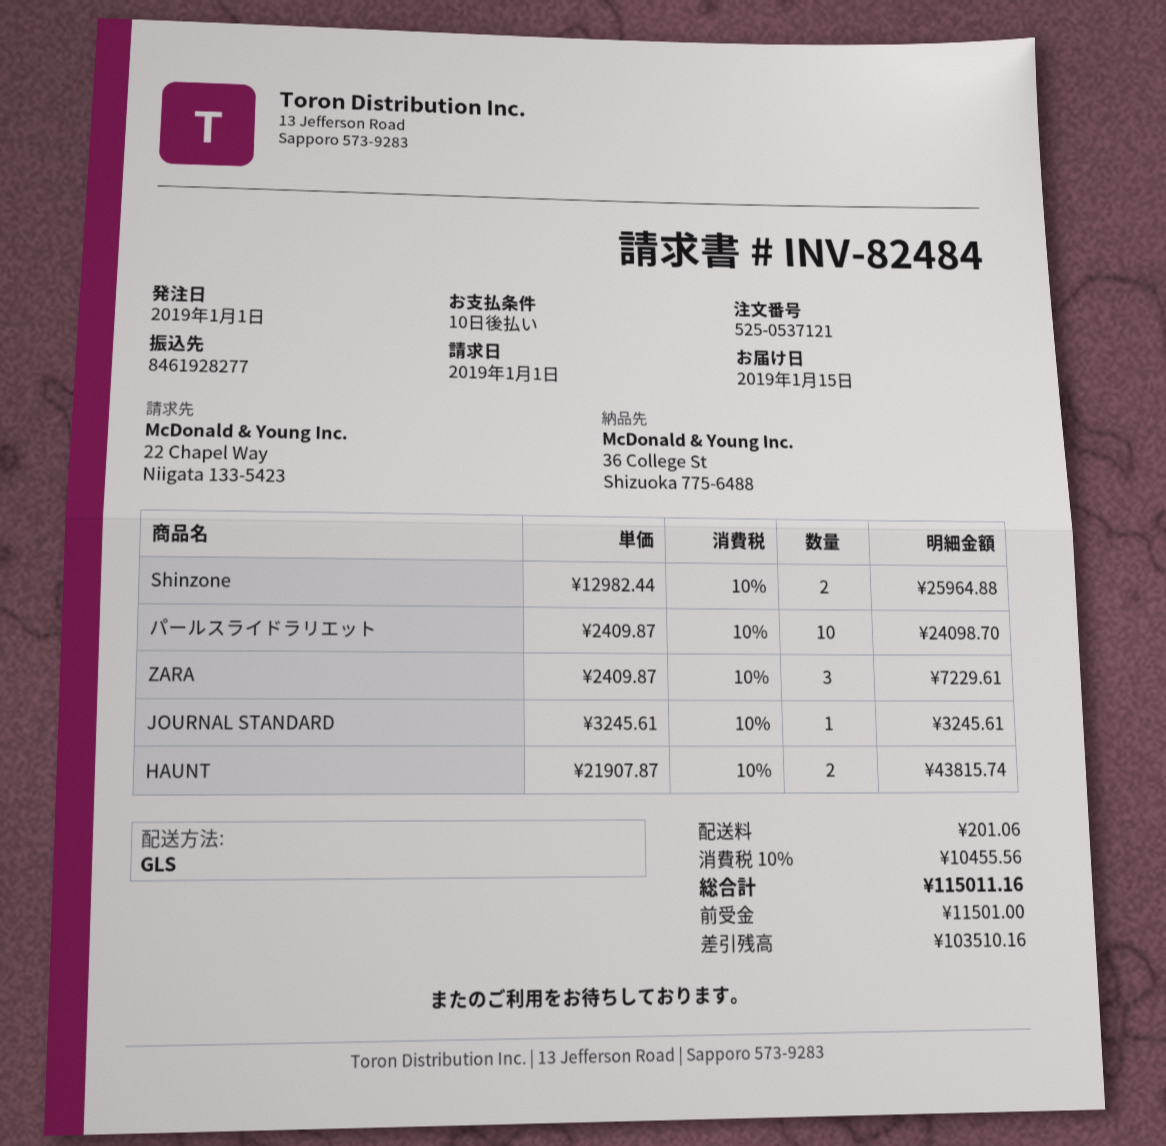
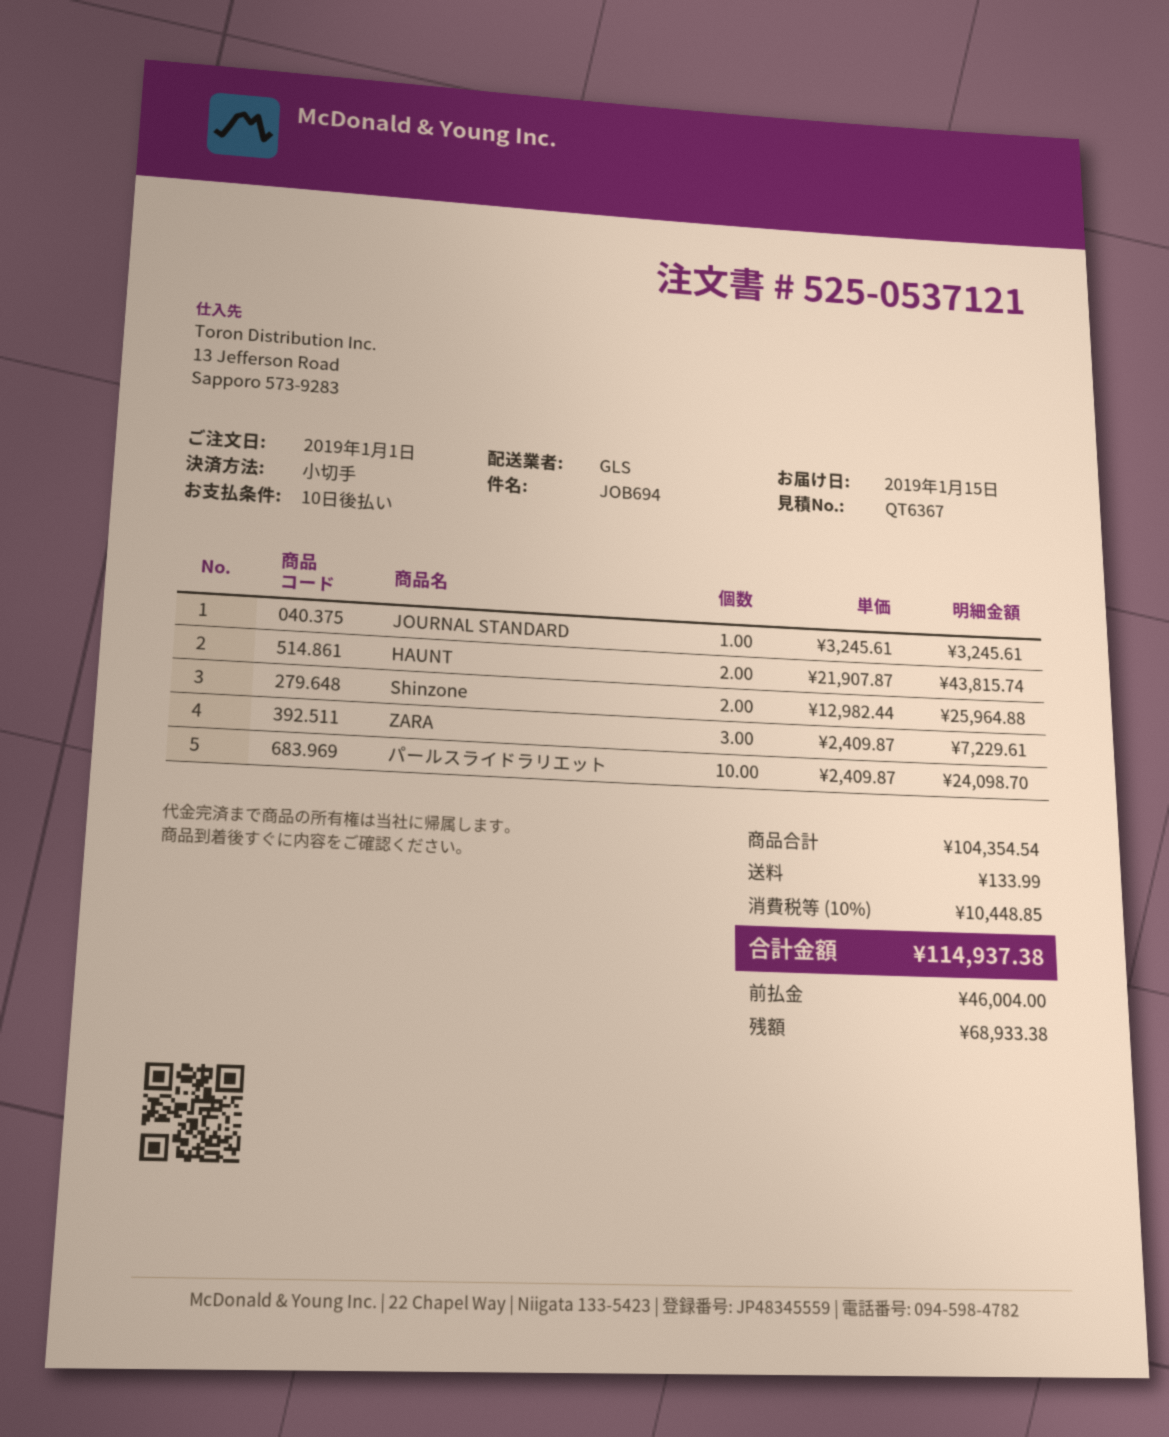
shipping: 201.06 -> 133.99
tax: 10% = 10455.56 -> 10% = 10448.85
total: 115011.16 -> 114937.38
deposit: 11501.00 -> 46004.00
balance: 103510.16 -> 68933.38

